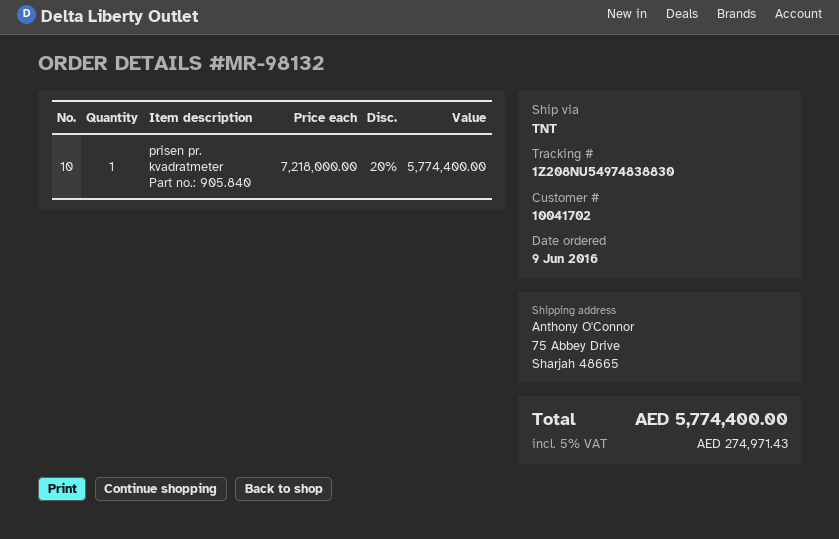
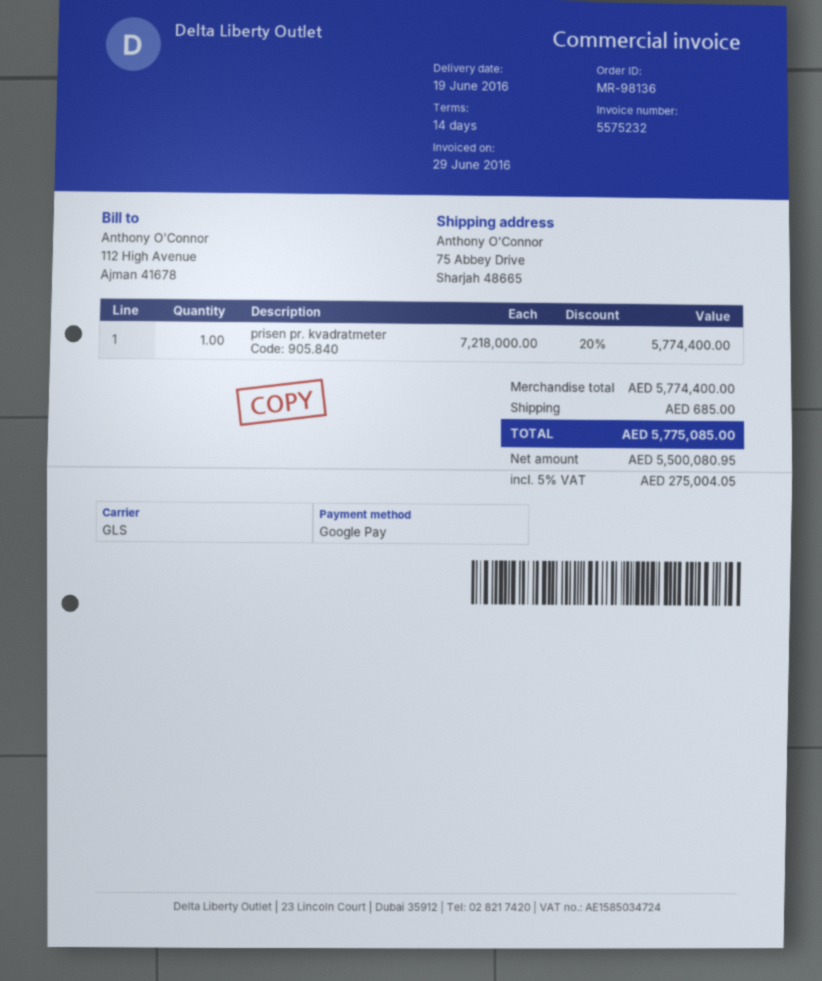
order number: MR-98132 -> MR-98136
shipping method: TNT -> GLS
shipping: none -> 685.00
tax: 5% = 274971.43 -> 5% = 275004.05
total: 5774400.00 -> 5775085.00

